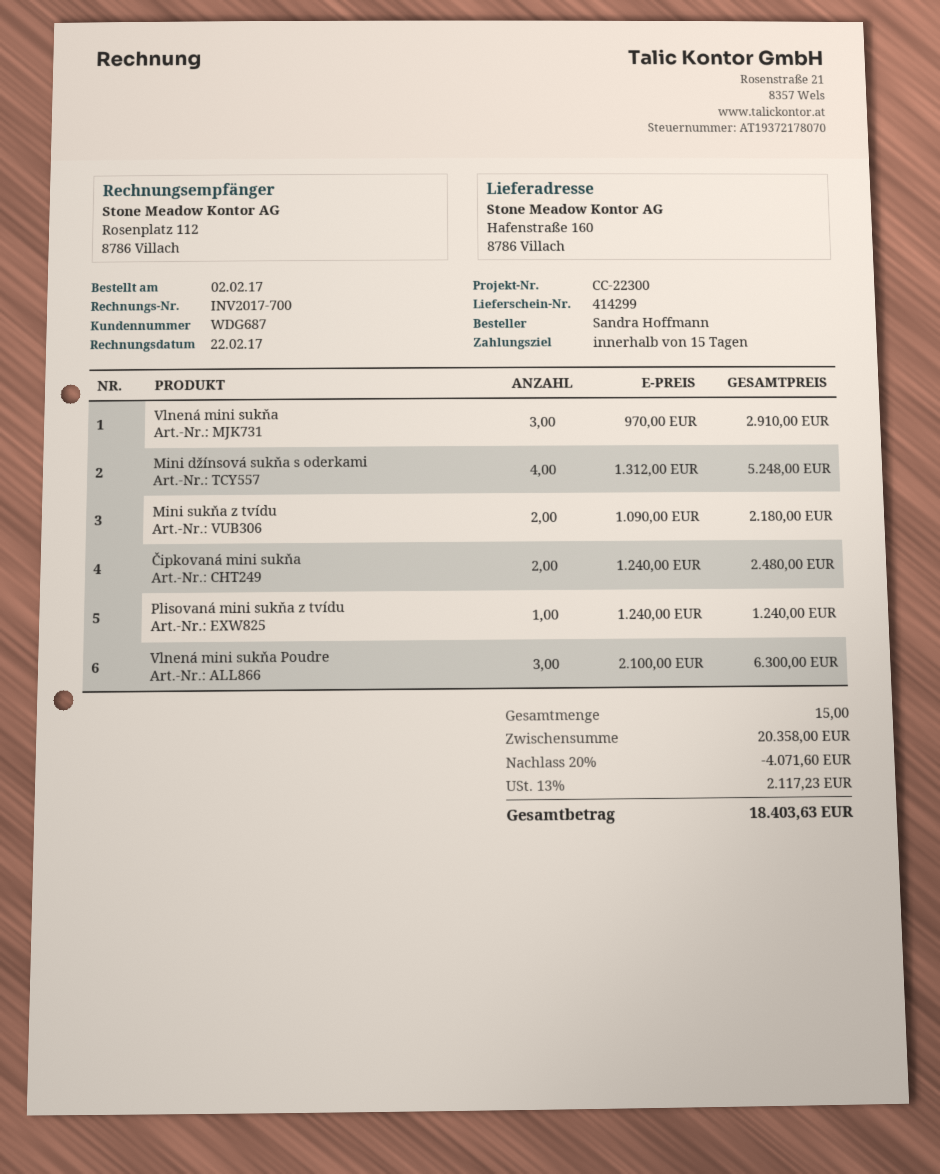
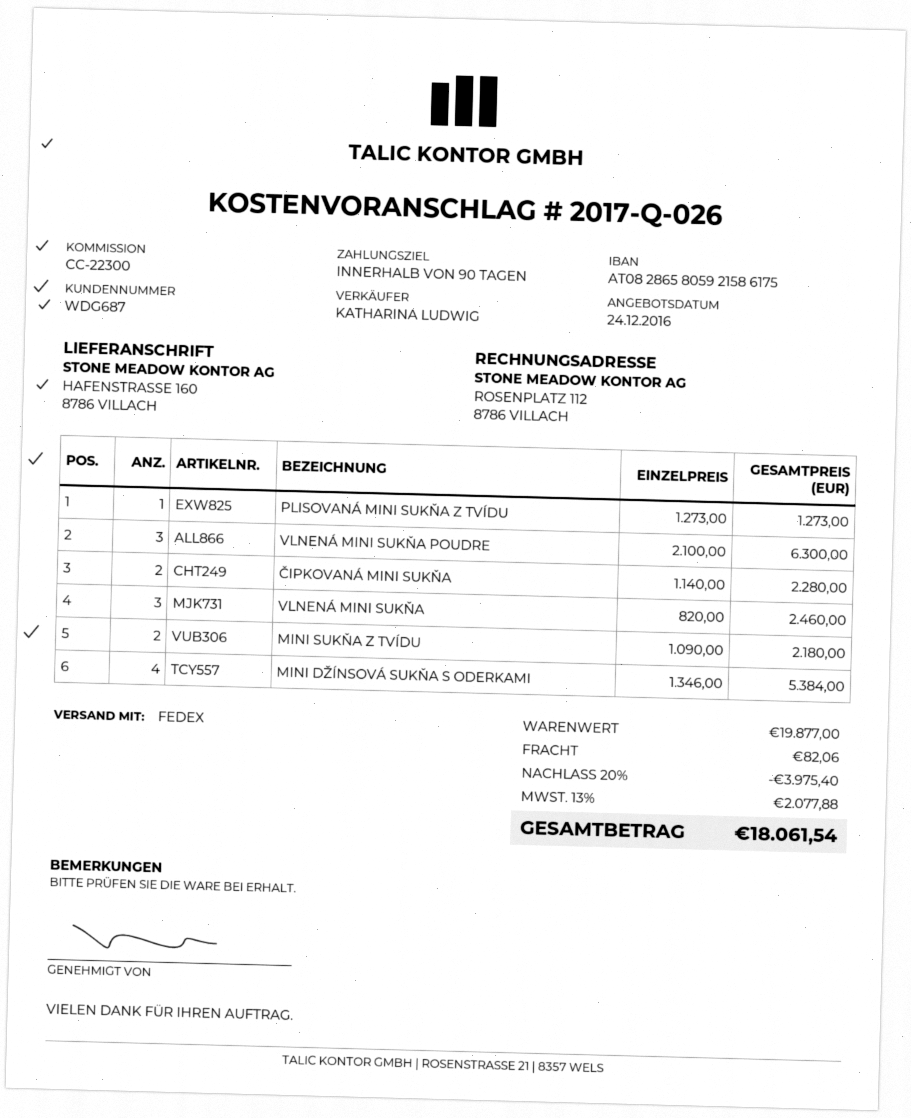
payment terms: 15 days -> 90 days
Vlnená mini sukňa: 3 x 970.00 = 2910.00 -> 3 x 820.00 = 2460.00
Mini džínsová sukňa s oderkami: 4 x 1312.00 = 5248.00 -> 4 x 1346.00 = 5384.00
Čipkovaná mini sukňa: 2 x 1240.00 = 2480.00 -> 2 x 1140.00 = 2280.00
Plisovaná mini sukňa z tvídu: 1 x 1240.00 = 1240.00 -> 1 x 1273.00 = 1273.00
subtotal: 20358.00 -> 19877.00
discount: 20% = 4071.60 -> 20% = 3975.40
shipping: none -> 82.06
tax: 13% = 2117.23 -> 13% = 2077.88
total: 18403.63 -> 18061.54

